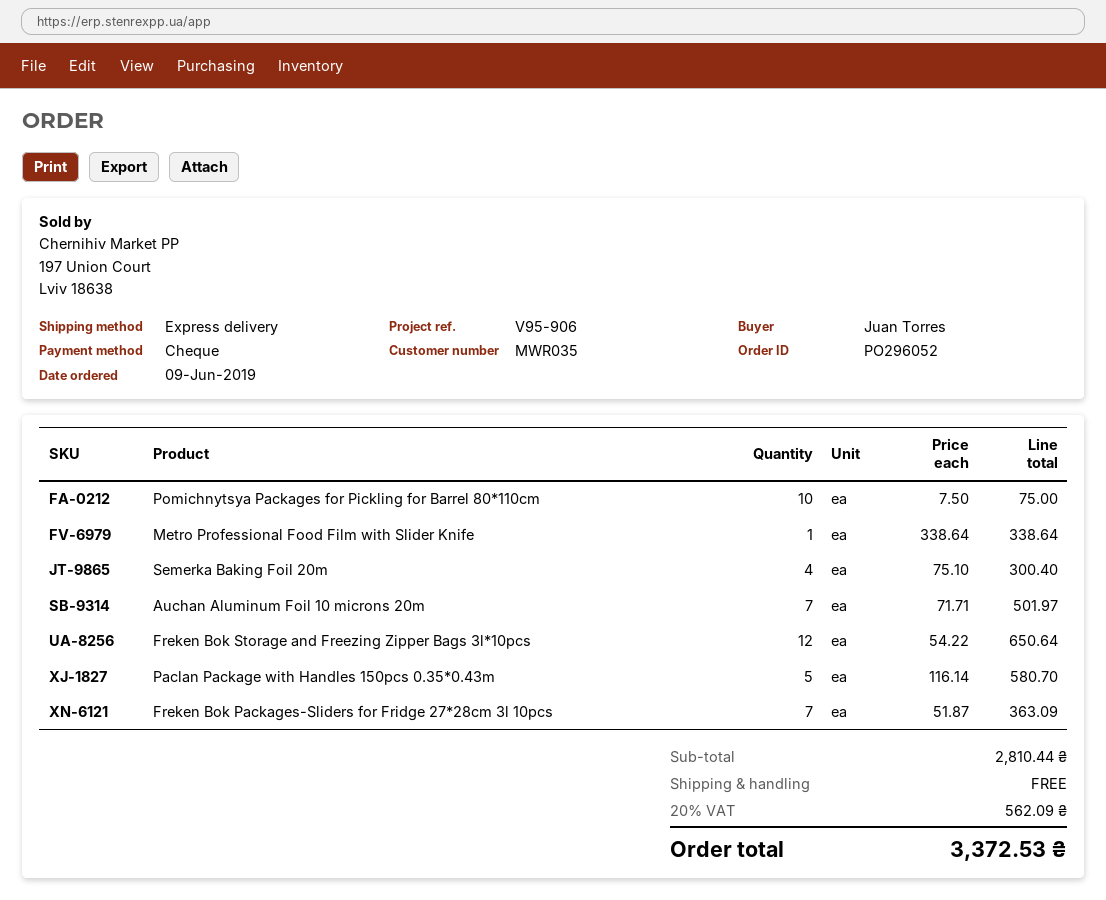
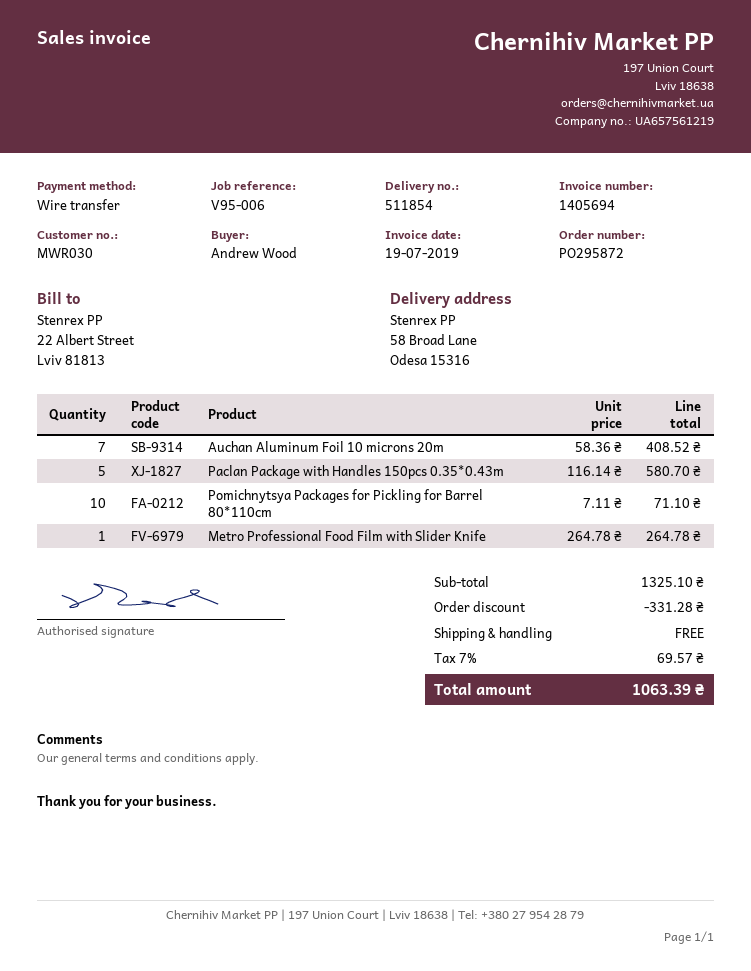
order number: PO296052 -> PO295872
customer number: MWR035 -> MWR030
reference: V95-906 -> V95-006
ordered by: Juan Torres -> Andrew Wood
payment method: cheque -> bank transfer
Pomichnytsya Packages for Pickling for Barrel 80*110cm: 10 x 7.50 = 75.00 -> 10 x 7.11 = 71.10
Metro Professional Food Film with Slider Knife: 1 x 338.64 = 338.64 -> 1 x 264.78 = 264.78
Semerka Baking Foil 20m: 4 x 75.10 = 300.40 -> none
Auchan Aluminum Foil 10 microns 20m: 7 x 71.71 = 501.97 -> 7 x 58.36 = 408.52
Freken Bok Storage and Freezing Zipper Bags 3l*10pcs: 12 x 54.22 = 650.64 -> none
Freken Bok Packages-Sliders for Fridge 27*28cm 3l 10pcs: 7 x 51.87 = 363.09 -> none
subtotal: 2810.44 -> 1325.10
discount: none -> 331.28
tax: 20% = 562.09 -> 7% = 69.57
total: 3372.53 -> 1063.39

